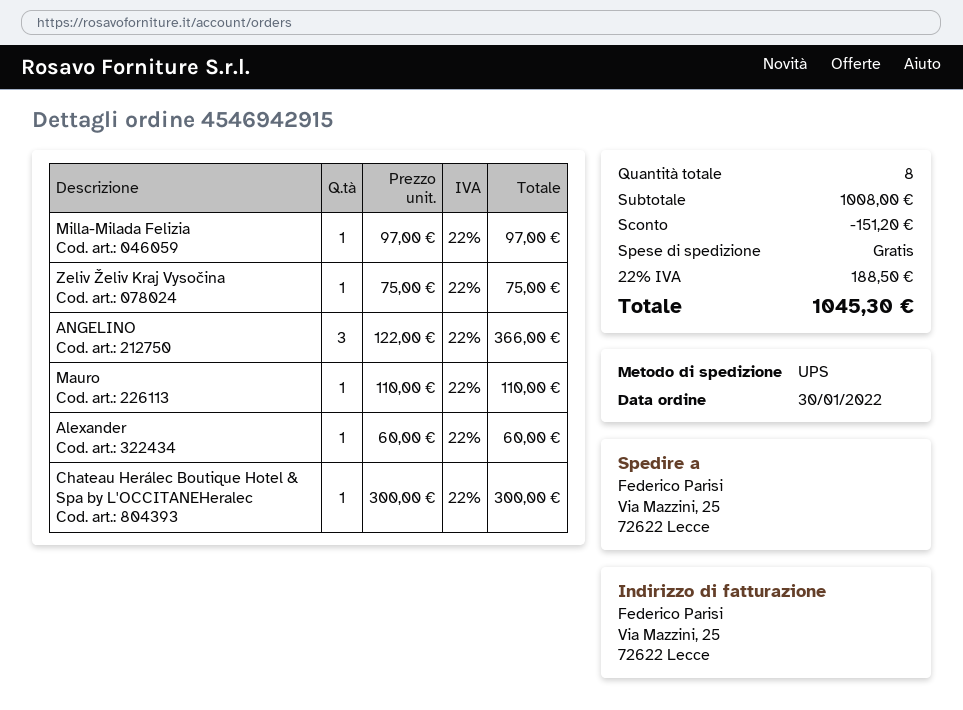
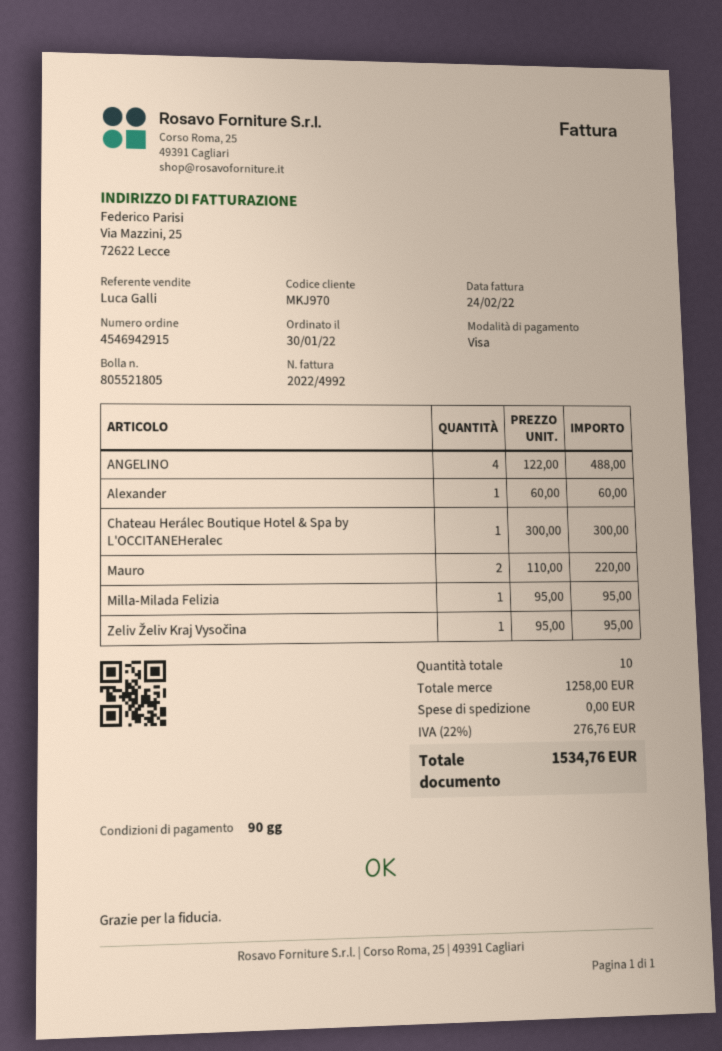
Milla-Milada Felizia: 1 x 97.00 = 97.00 -> 1 x 95.00 = 95.00
Zeliv Želiv Kraj Vysočina: 1 x 75.00 = 75.00 -> 1 x 95.00 = 95.00
ANGELINO: 3 x 122.00 = 366.00 -> 4 x 122.00 = 488.00
Mauro: 1 x 110.00 = 110.00 -> 2 x 110.00 = 220.00
total quantity: 8 -> 10
subtotal: 1008.00 -> 1258.00
discount: 151.20 -> none
tax: 22% = 188.50 -> 22% = 276.76
total: 1045.30 -> 1534.76

